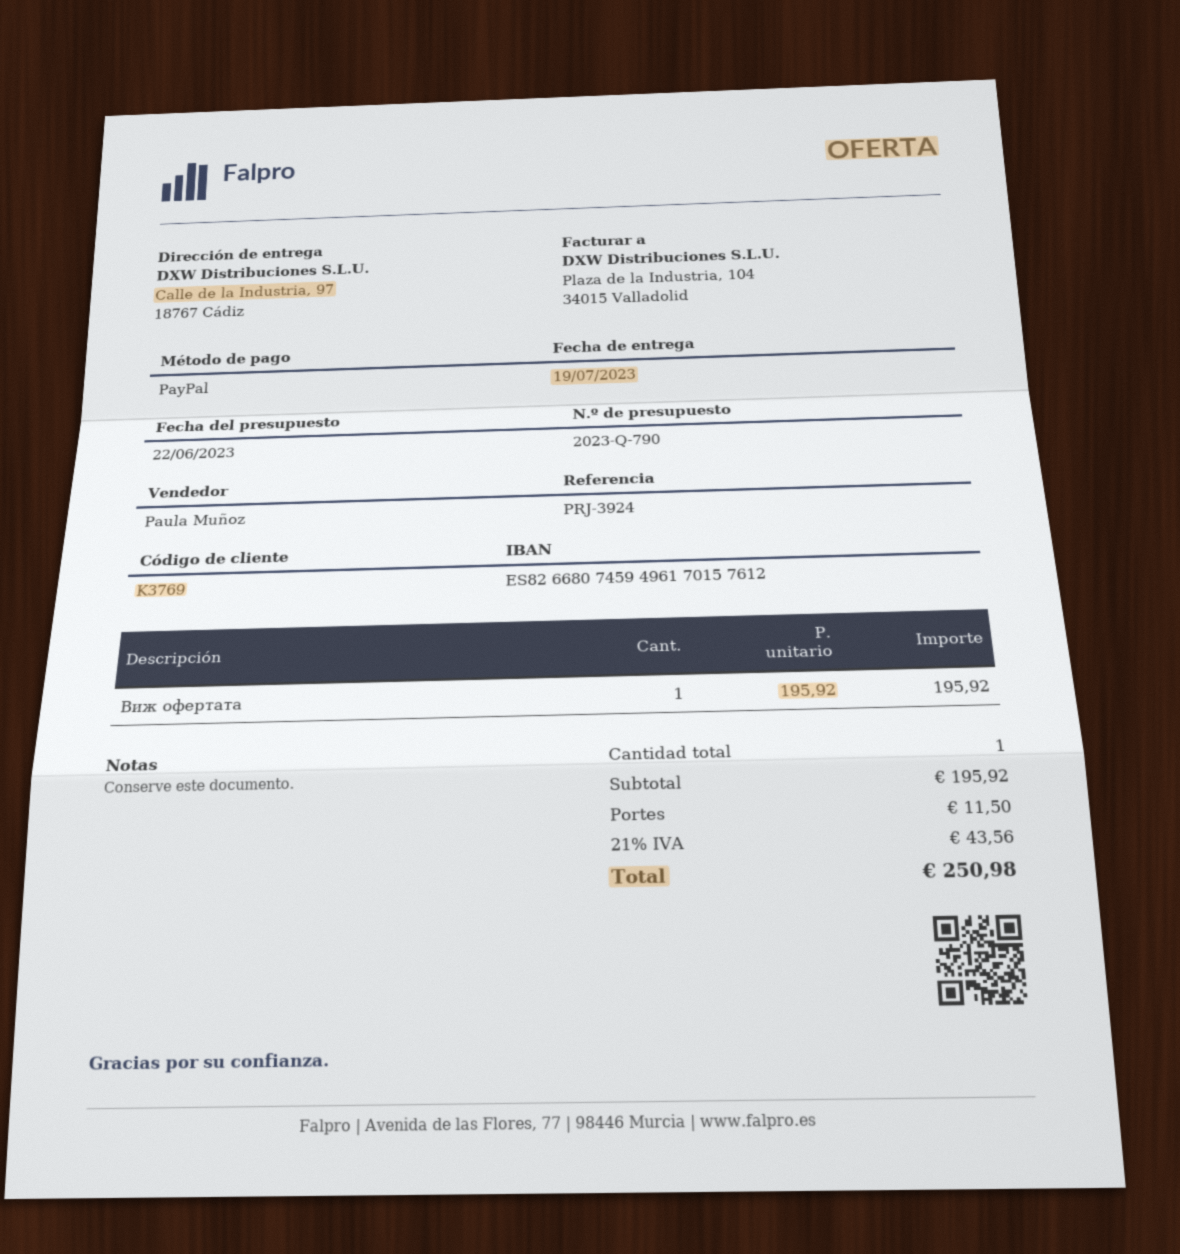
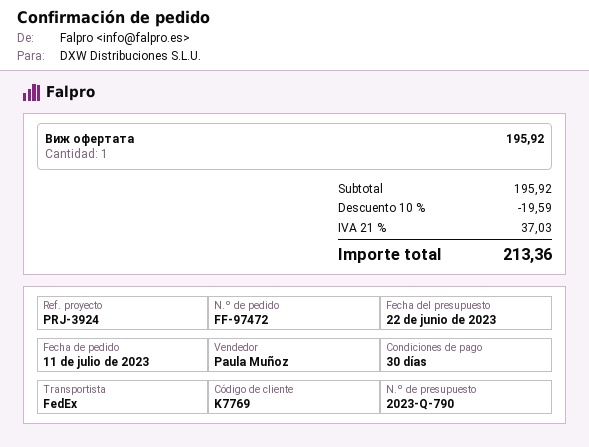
customer number: K3769 -> K7769
discount: none -> 10% = 19.59
shipping: 11.50 -> none
tax: 21% = 43.56 -> 21% = 37.03
total: 250.98 -> 213.36

